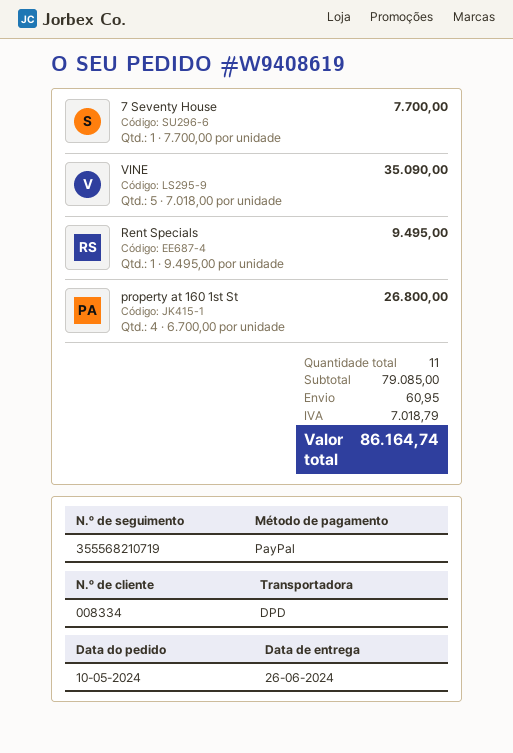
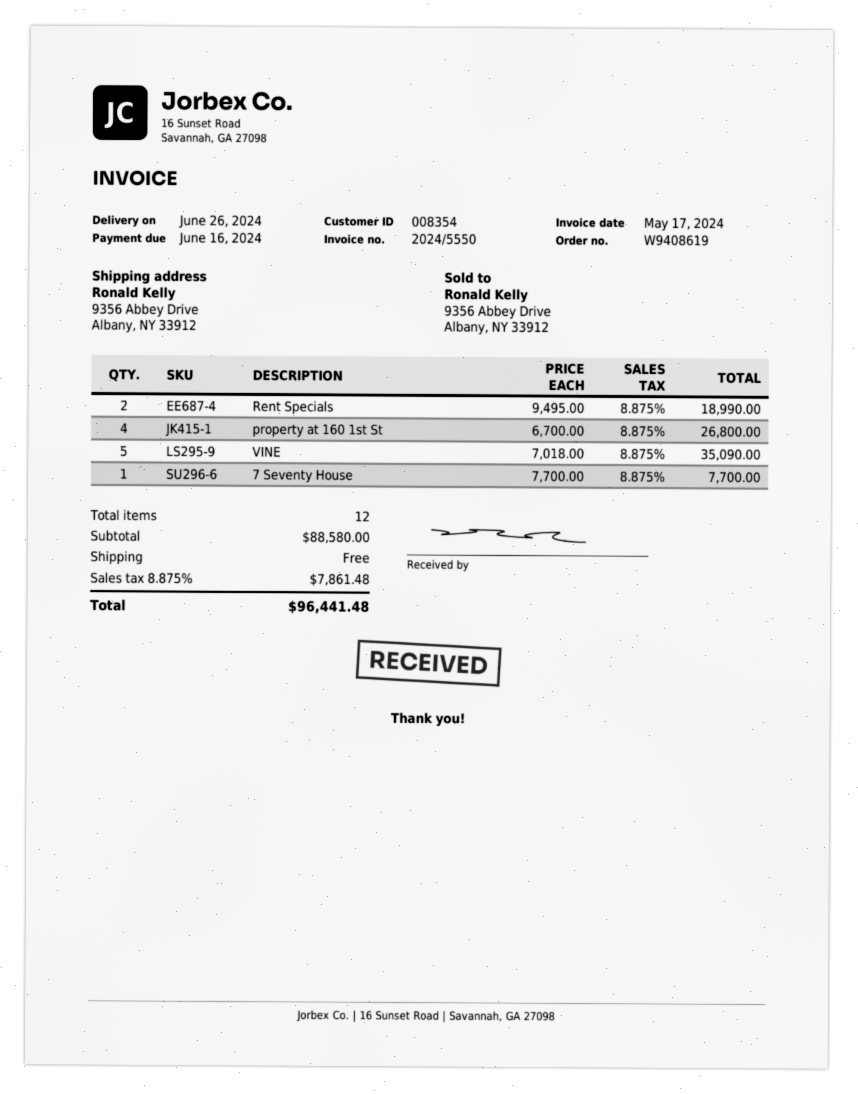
customer number: 008334 -> 008354
Rent Specials: 1 x 9495.00 = 9495.00 -> 2 x 9495.00 = 18990.00
total quantity: 11 -> 12
subtotal: 79085.00 -> 88580.00
shipping: 60.95 -> 0.00
tax: 7018.79 -> 7861.48
total: 86164.74 -> 96441.48

